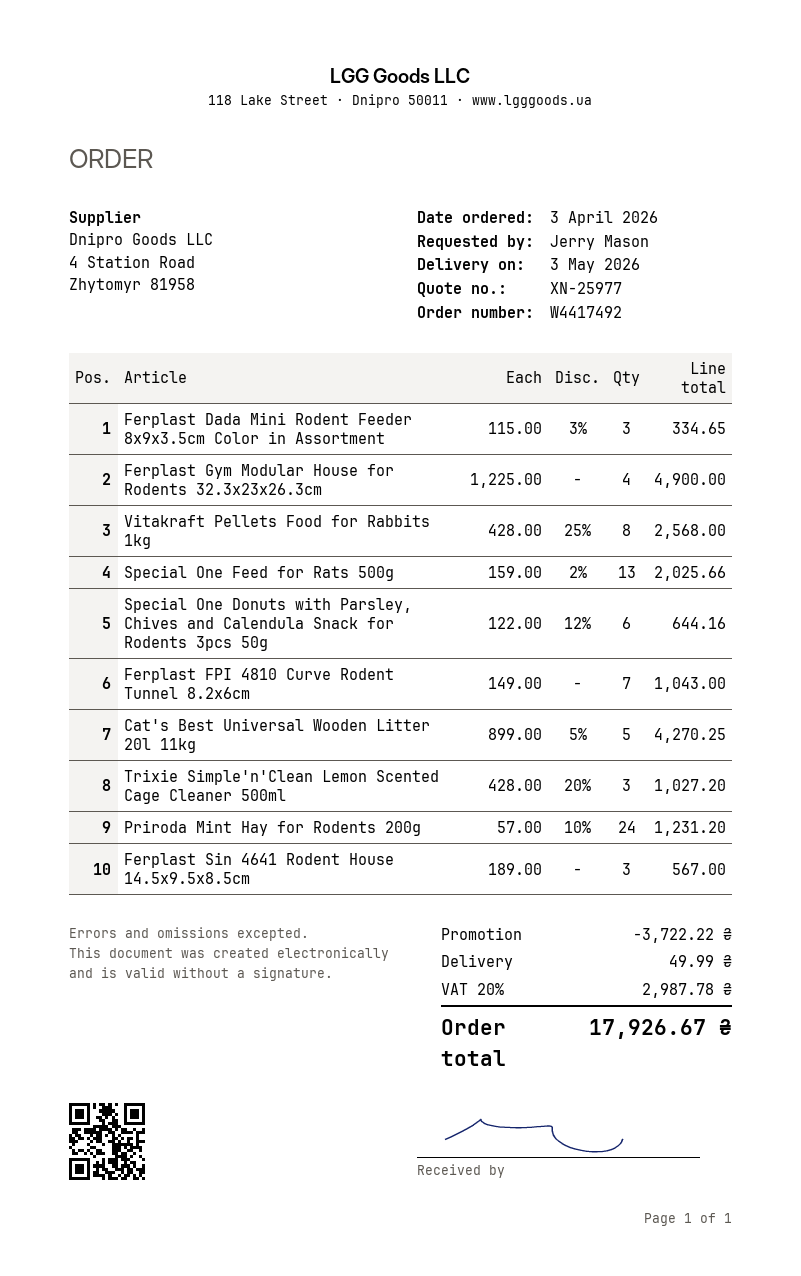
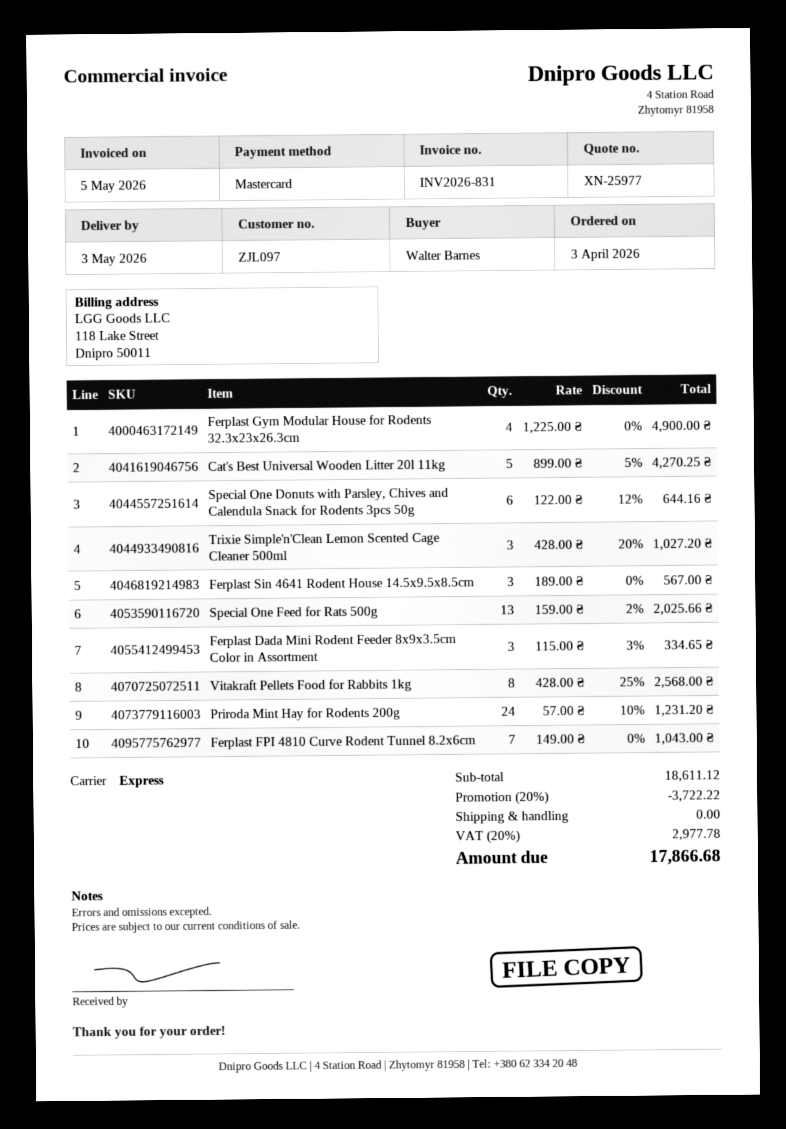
ordered by: Jerry Mason -> Walter Barnes
shipping: 49.99 -> 0.00
tax: 20% = 2987.78 -> 20% = 2977.78
total: 17926.67 -> 17866.68

